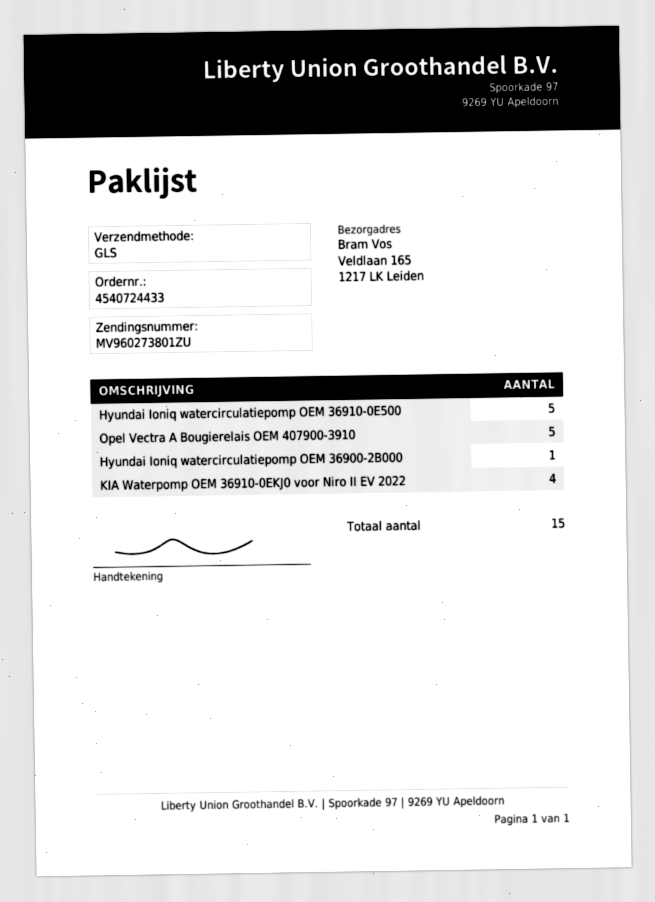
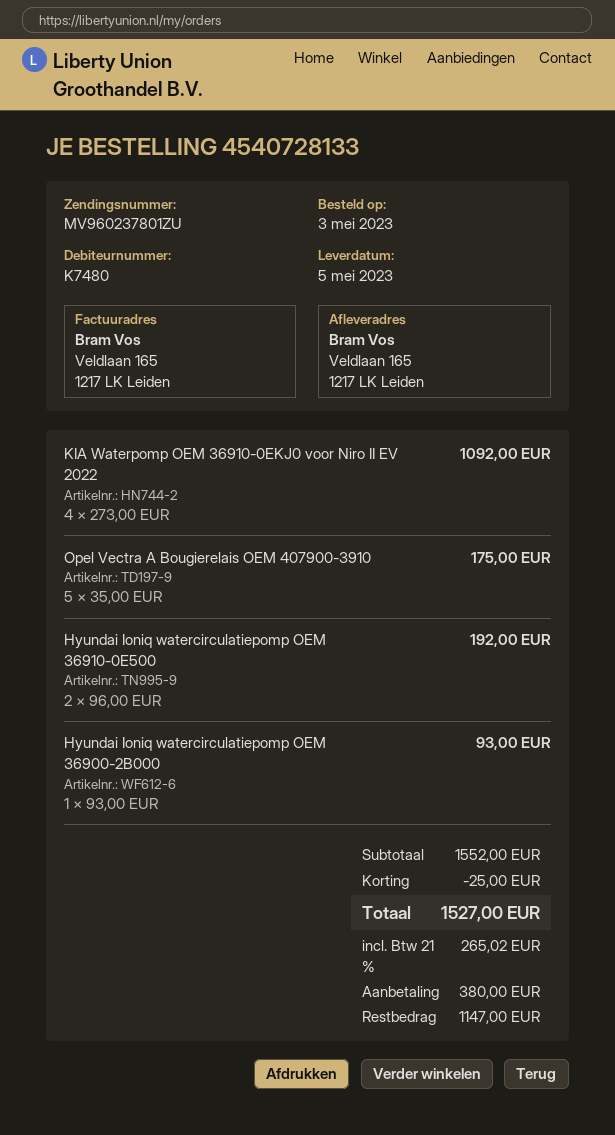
order number: 4540724433 -> 4540728133
tracking number: MV960273801ZU -> MV960237801ZU
Hyundai Ioniq watercirculatiepomp OEM 36910-0E500: 5 -> 2

